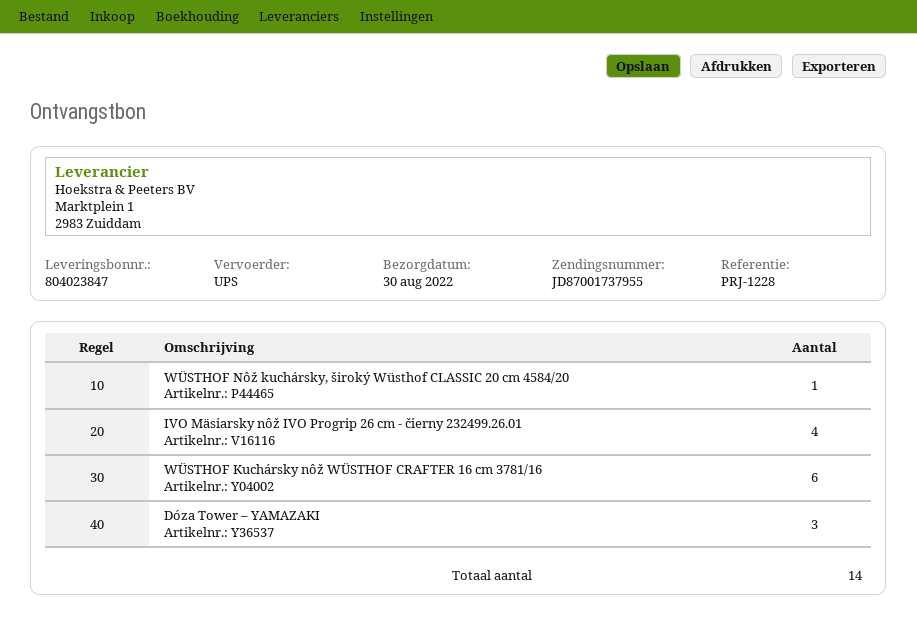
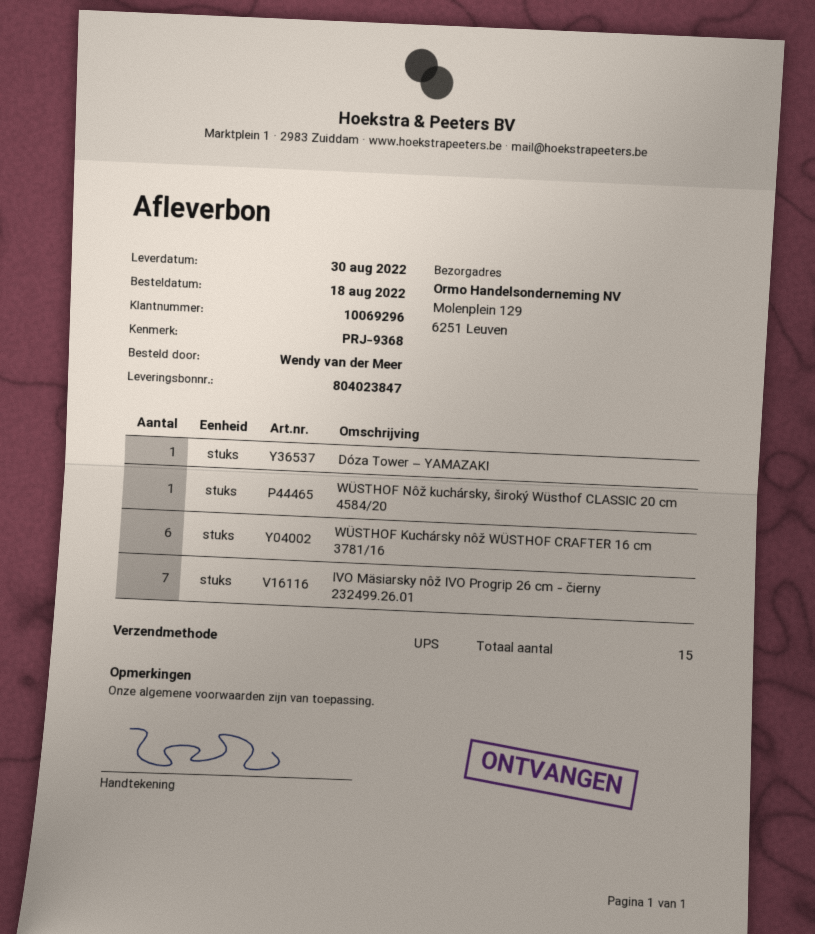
reference: PRJ-1228 -> PRJ-9368
IVO Mäsiarsky nôž IVO Progrip 26 cm - čierny 232499.26.01: 4 -> 7
Dóza Tower – YAMAZAKI: 3 -> 1
total quantity: 14 -> 15

